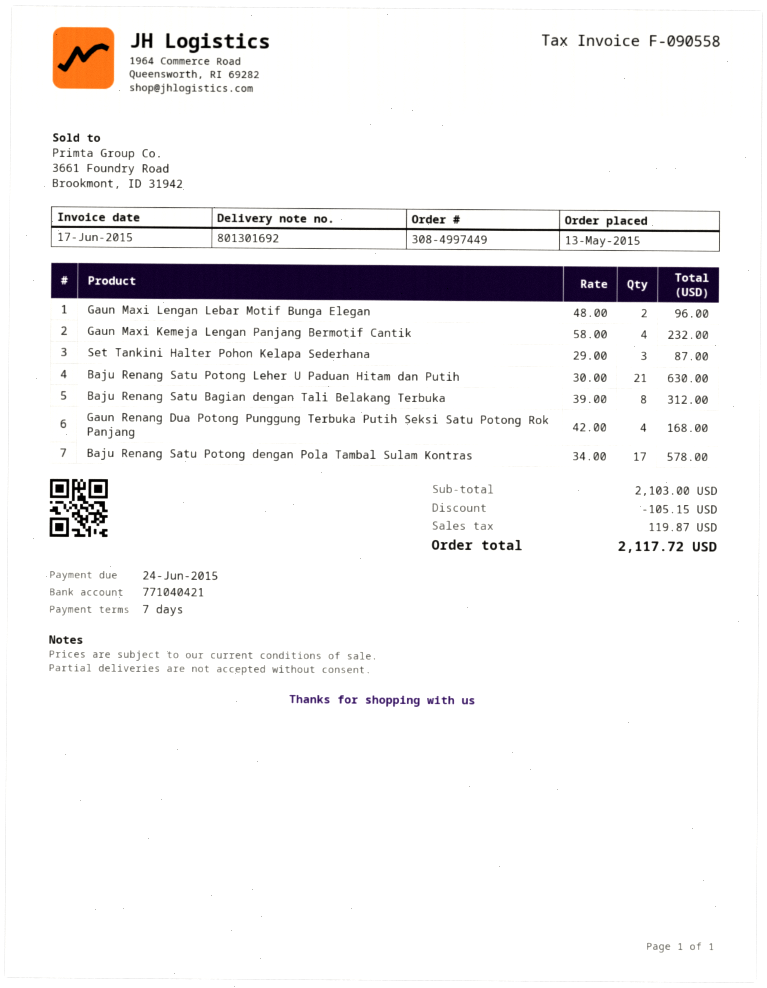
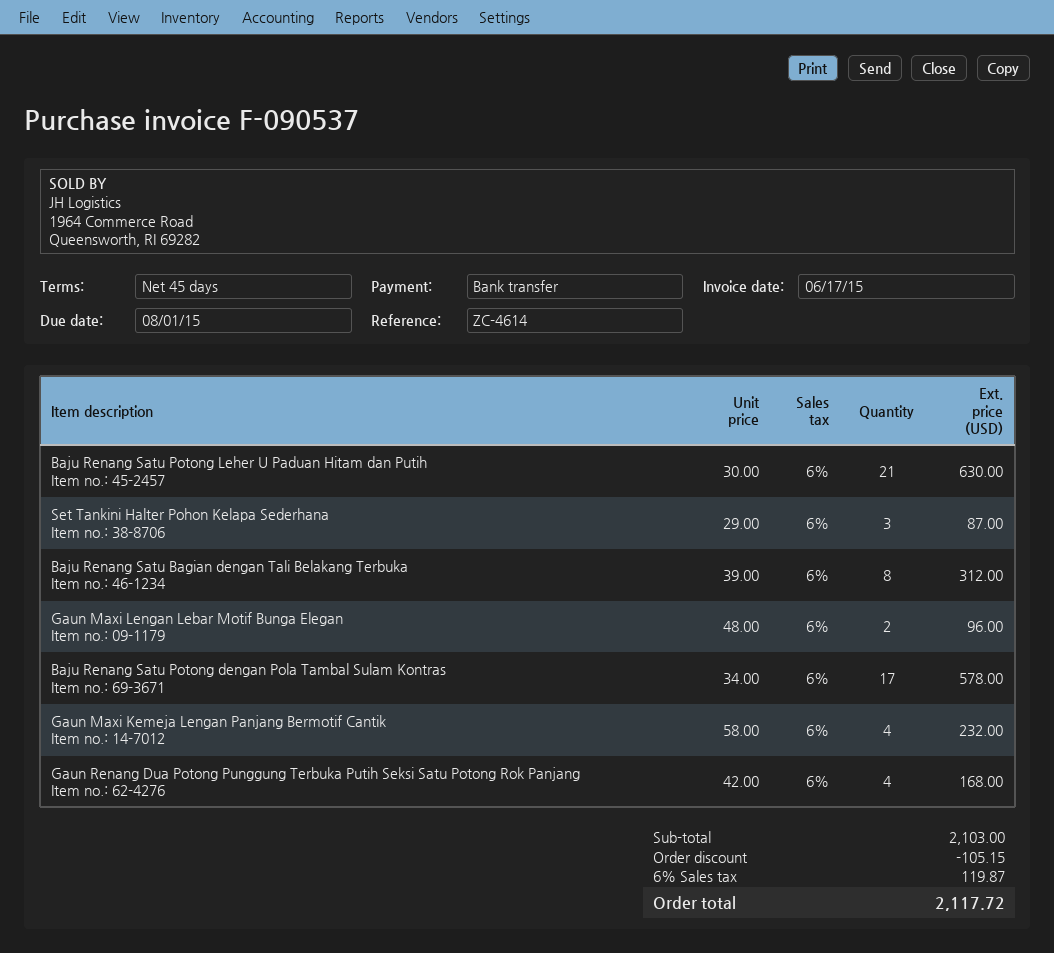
invoice number: F-090558 -> F-090537
payment terms: 7 days -> 45 days
due date: 2015-06-24 -> 2015-08-01

